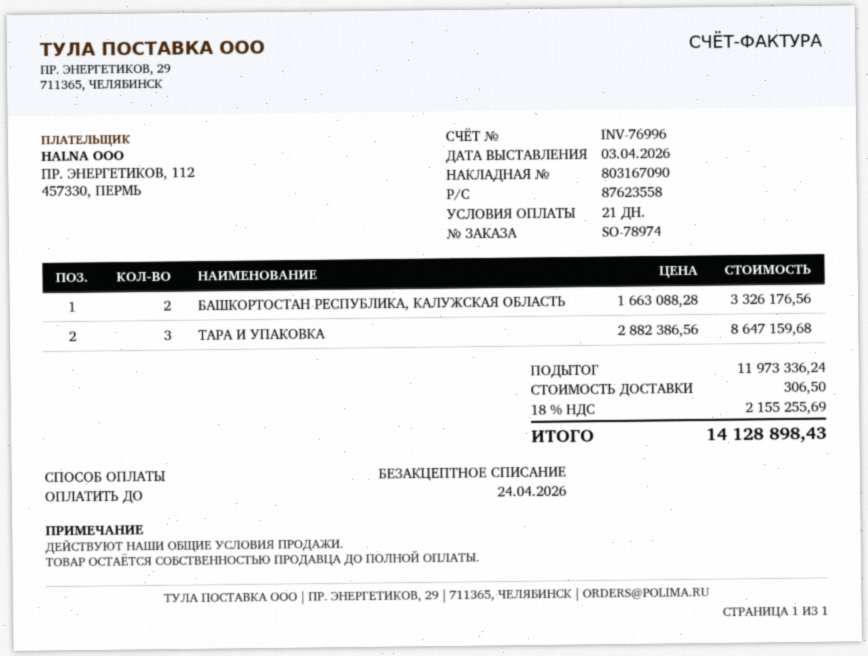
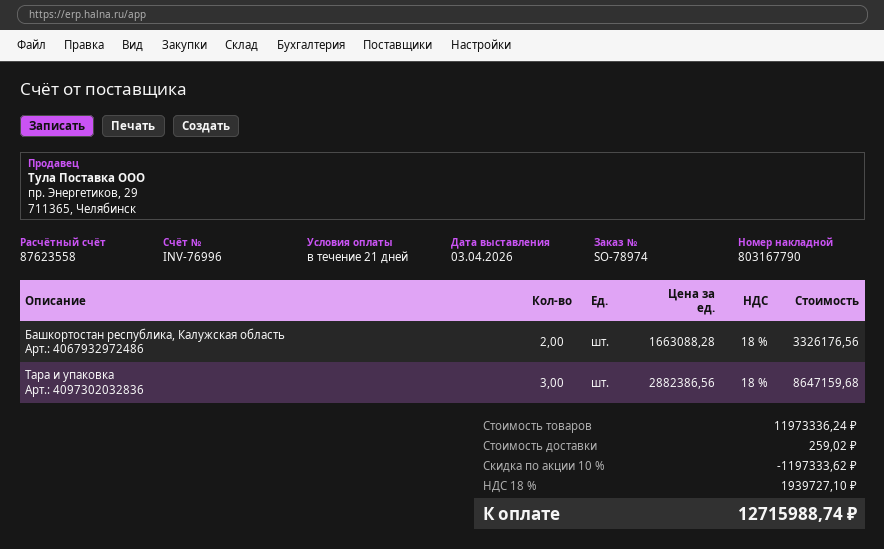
delivery note number: 803167090 -> 803167790
discount: none -> 10% = 1197333.62
shipping: 306.50 -> 259.02
tax: 18% = 2155255.69 -> 18% = 1939727.10
total: 14128898.43 -> 12715988.74

